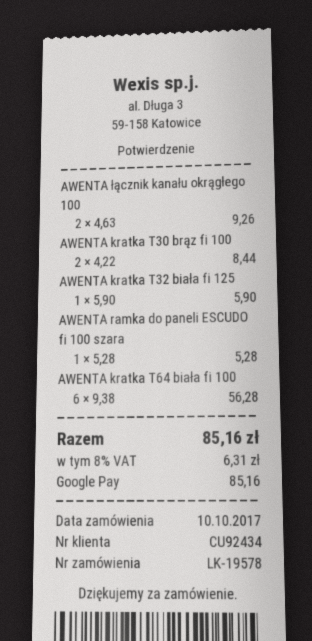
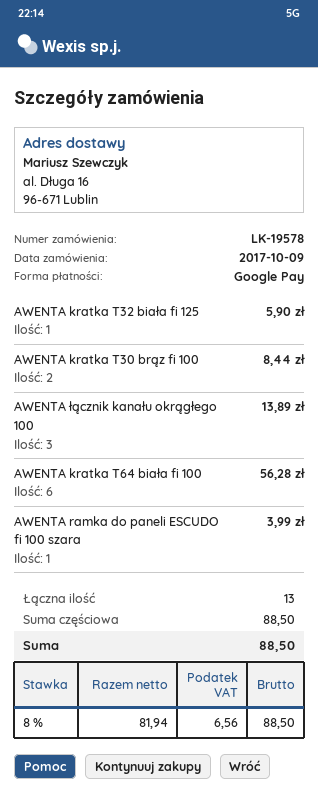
order date: 2017-10-10 -> 2017-10-09
AWENTA łącznik kanału okrągłego 100: 2 for 9.26 -> 3 for 13.89
AWENTA ramka do paneli ESCUDO fi 100 szara: 1 for 5.28 -> 1 for 3.99
tax: 8% = 6.31 -> 8% = 6.56
total: 85.16 -> 88.50

